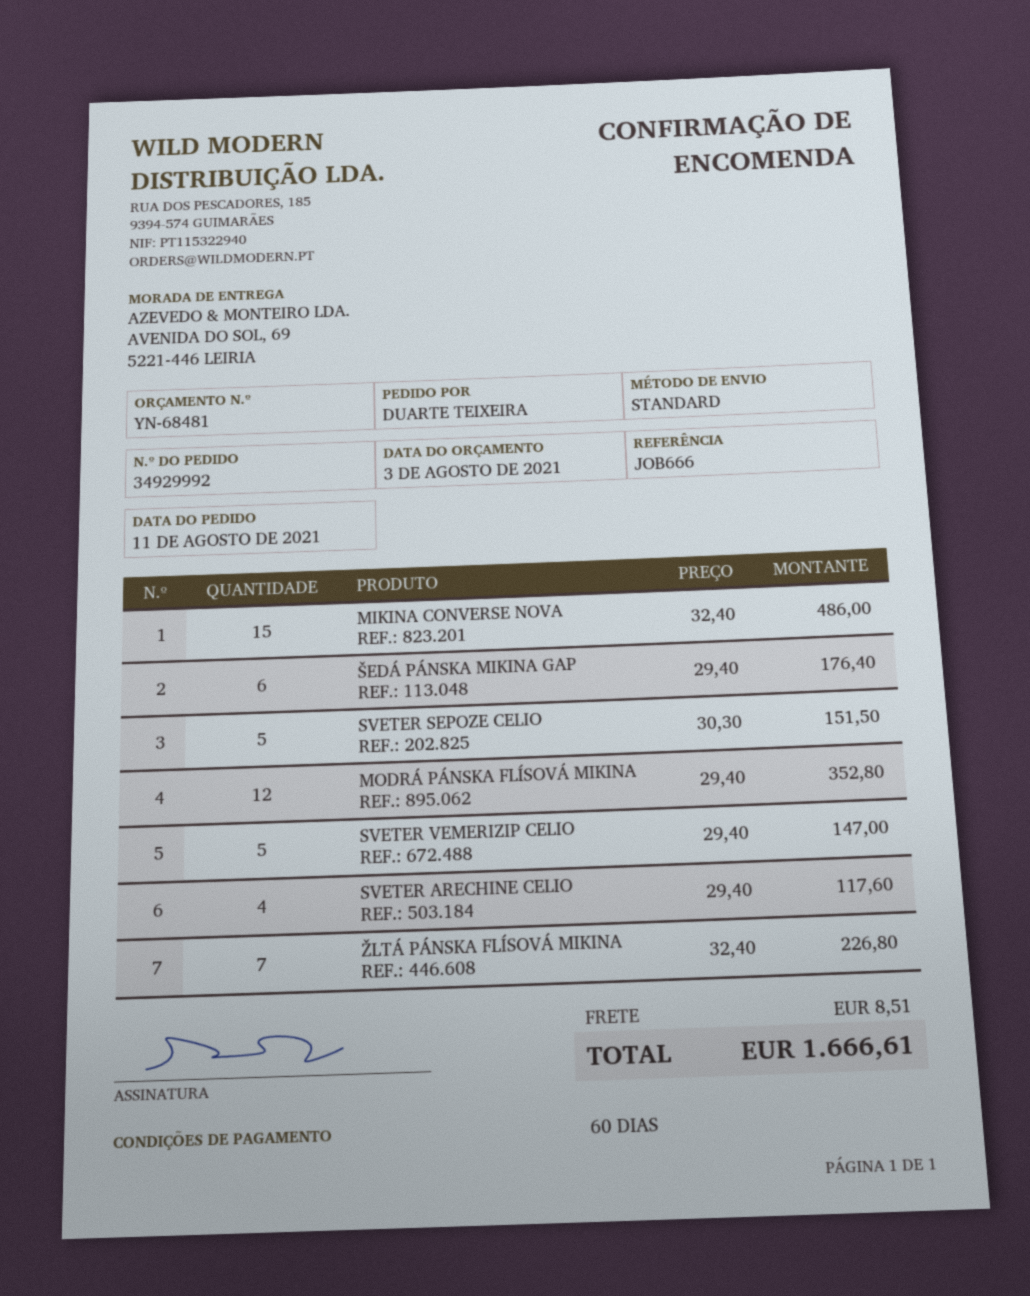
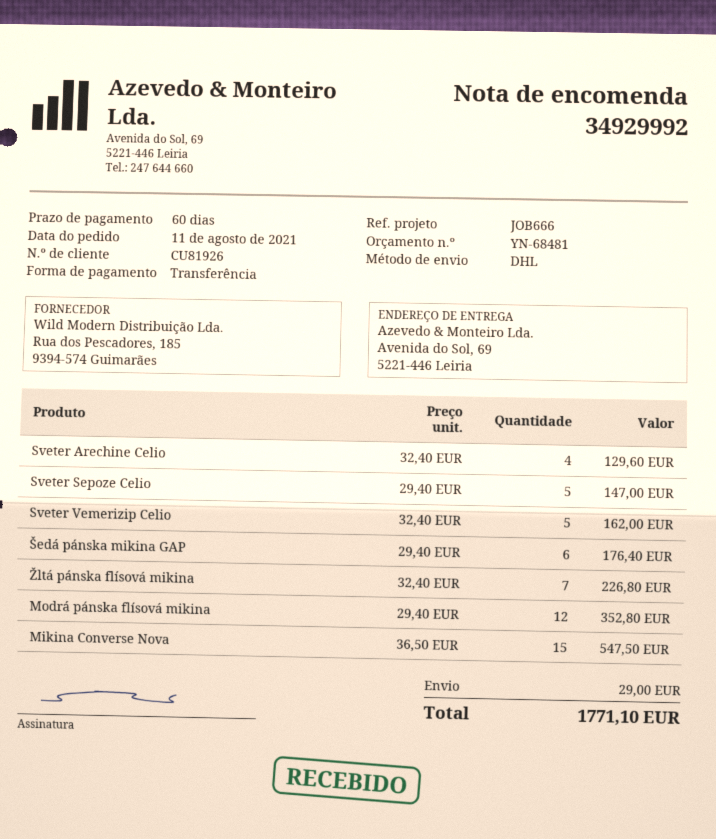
shipping method: standard -> DHL
MIKINA CONVERSE NOVA: 15 x 32.40 = 486.00 -> 15 x 36.50 = 547.50
SVETER SEPOZE CELIO: 5 x 30.30 = 151.50 -> 5 x 29.40 = 147.00
SVETER VEMERIZIP CELIO: 5 x 29.40 = 147.00 -> 5 x 32.40 = 162.00
SVETER ARECHINE CELIO: 4 x 29.40 = 117.60 -> 4 x 32.40 = 129.60
shipping: 8.51 -> 29.00
total: 1666.61 -> 1771.10

